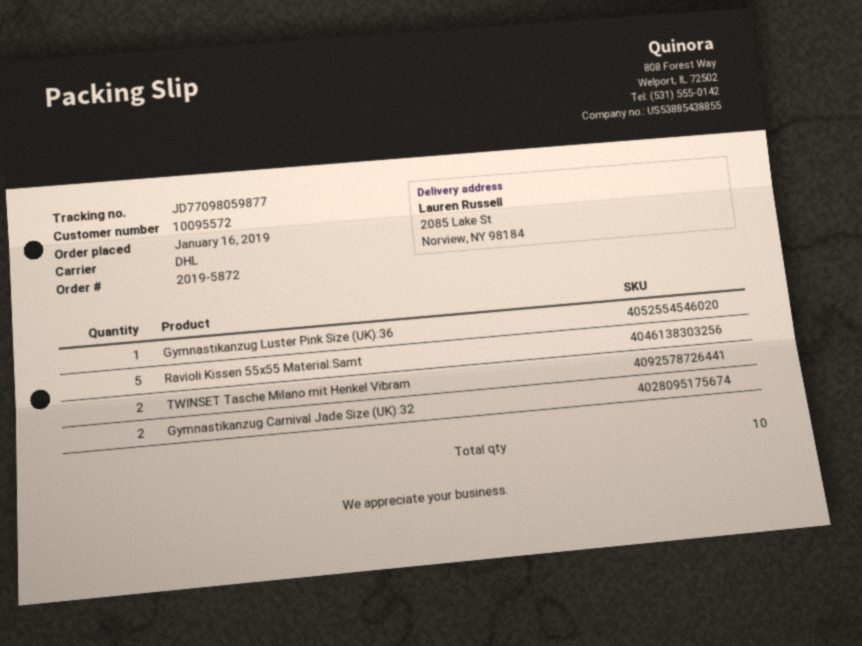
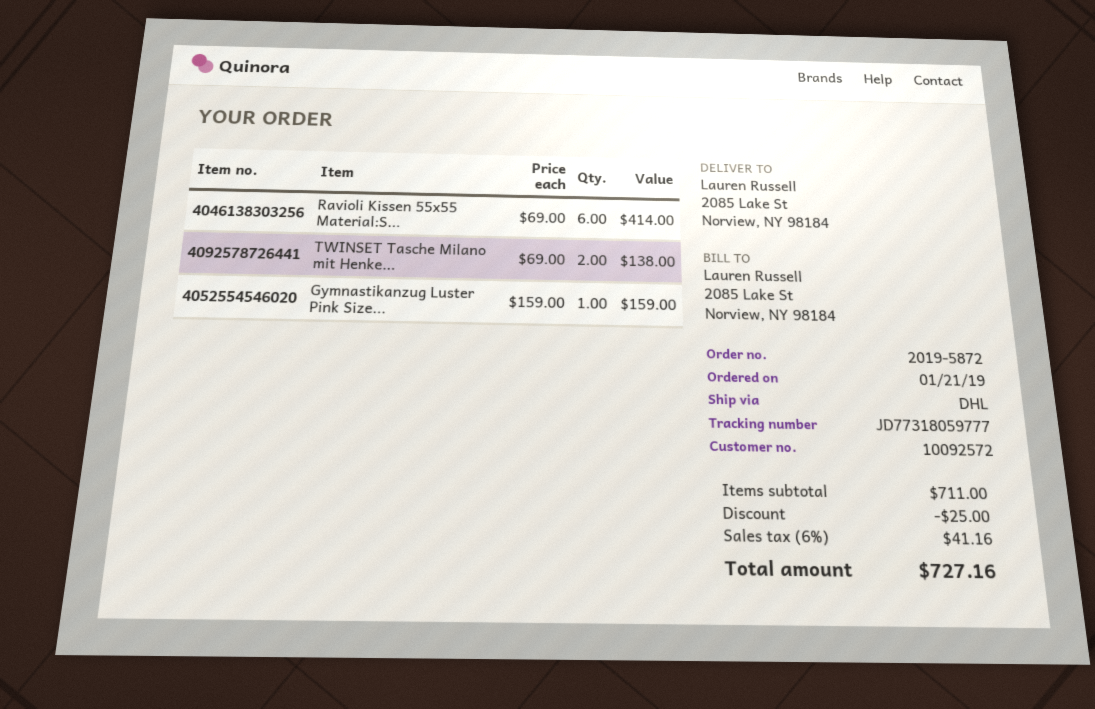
order date: 2019-01-16 -> 2019-01-21
customer number: 10095572 -> 10092572
tracking number: JD77098059877 -> JD77318059777
Ravioli Kissen 55x55 Material:Samt: 5 -> 6
Gymnastikanzug Carnival Jade Size (UK):32: 2 -> none

